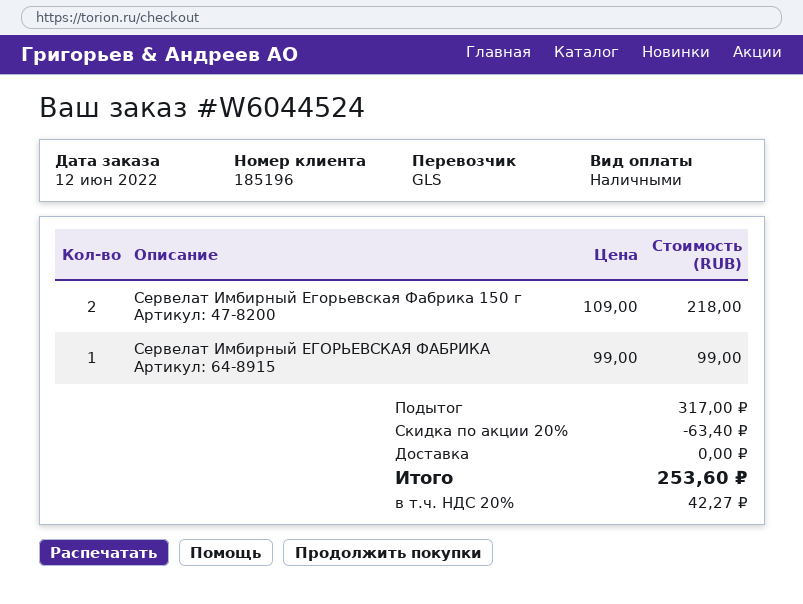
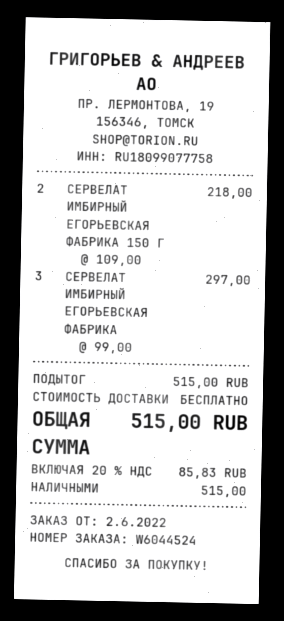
order date: 2022-06-12 -> 2022-06-02
Сервелат Имбирный ЕГОРЬЕВСКАЯ ФАБРИКА: 1 x 99.00 = 99.00 -> 3 x 99.00 = 297.00
subtotal: 317.00 -> 515.00
discount: 20% = 63.40 -> none
tax: 20% = 42.27 -> 20% = 85.83
total: 253.60 -> 515.00

